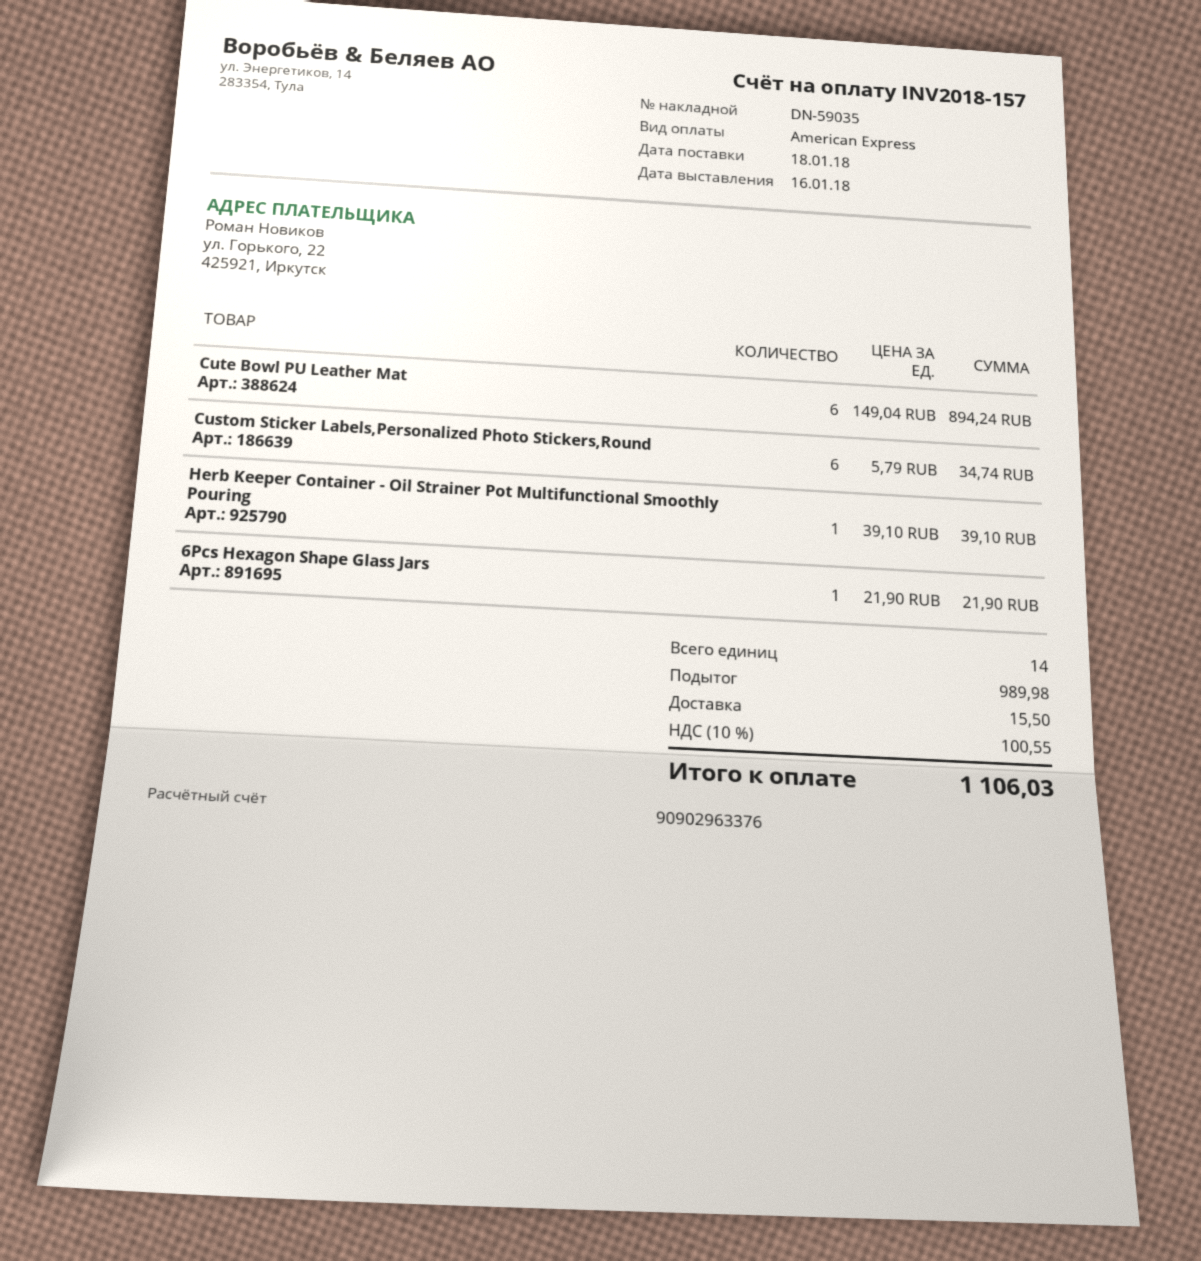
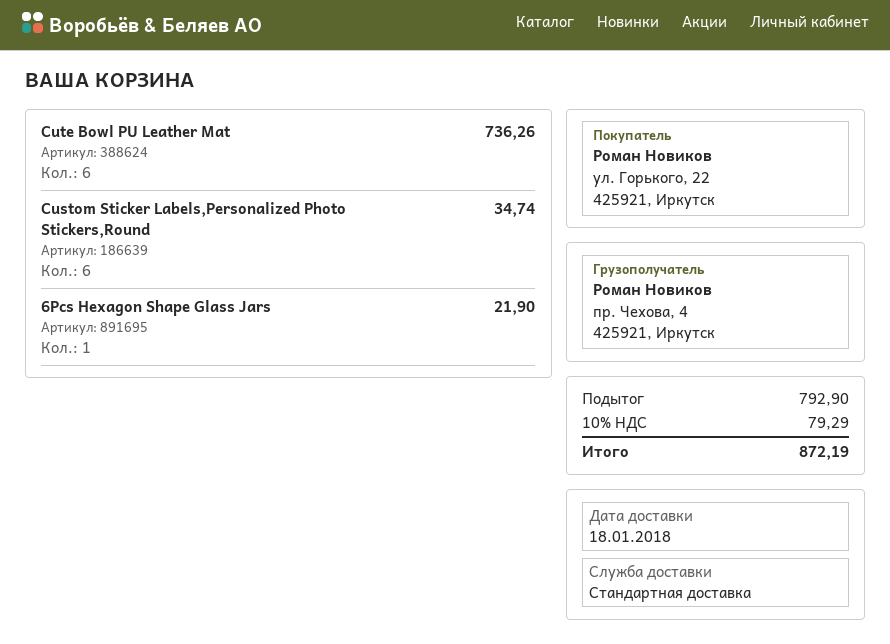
Cute Bowl PU Leather Mat: 6 for 894.24 -> 6 for 736.26
Herb Keeper Container - Oil Strainer Pot Multifunctional Smoothly Pouring: 1 for 39.10 -> none
subtotal: 989.98 -> 792.90
shipping: 15.50 -> none
tax: 10% = 100.55 -> 10% = 79.29
total: 1106.03 -> 872.19

